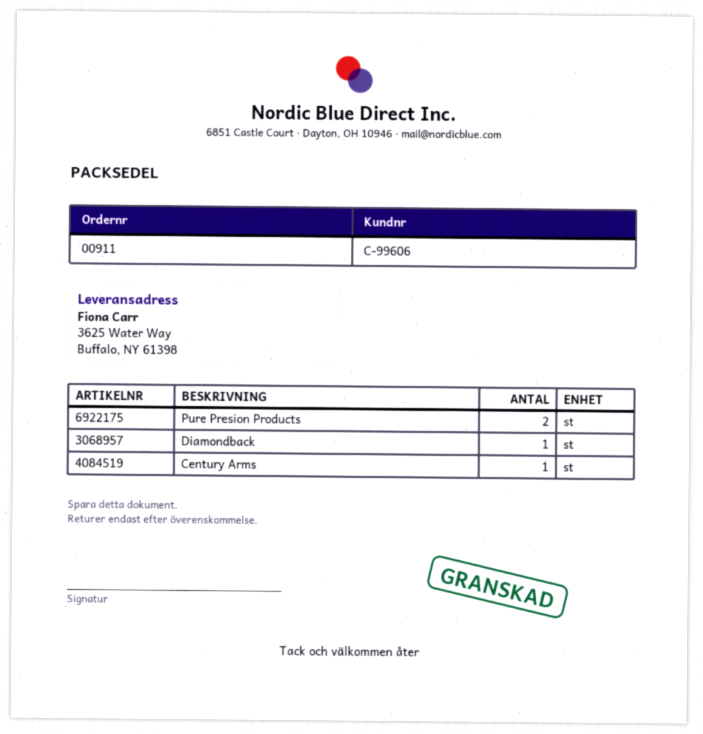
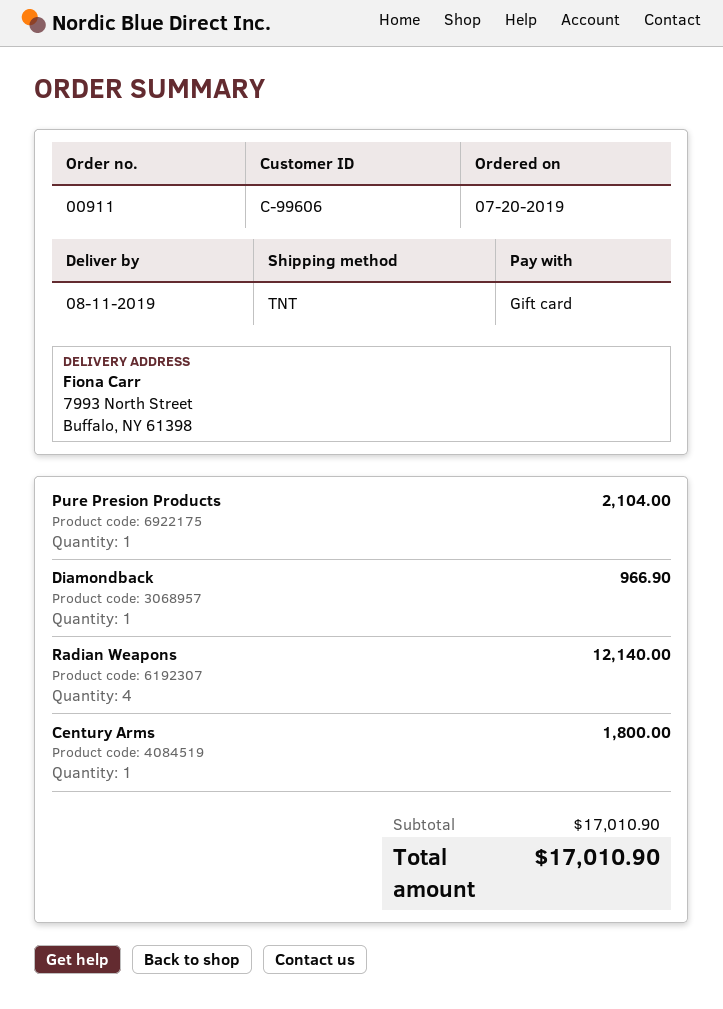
ship to: 3625 Water Way, Buffalo, NY 61398 -> 7993 North Street, Buffalo, NY 61398
Pure Presion Products: 2 -> 1
Radian Weapons: none -> 4

